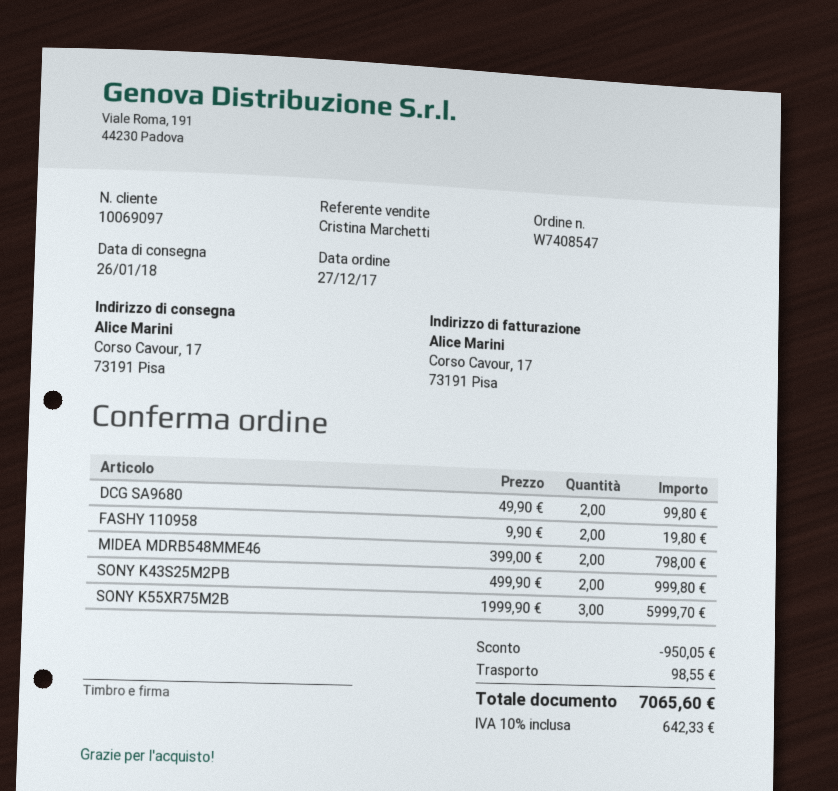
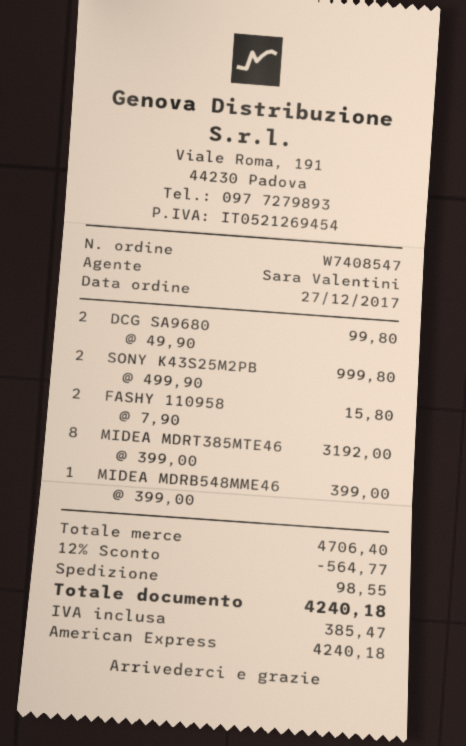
sales rep: Cristina Marchetti -> Sara Valentini
FASHY 110958: 2 x 9.90 = 19.80 -> 2 x 7.90 = 15.80
MIDEA MDRB548MME46: 2 x 399.00 = 798.00 -> 1 x 399.00 = 399.00
SONY K55XR75M2B: 3 x 1999.90 = 5999.70 -> none
MIDEA MDRT385MTE46: none -> 8 x 399.00 = 3192.00
discount: 950.05 -> 564.77
tax: 642.33 -> 385.47
total: 7065.60 -> 4240.18

